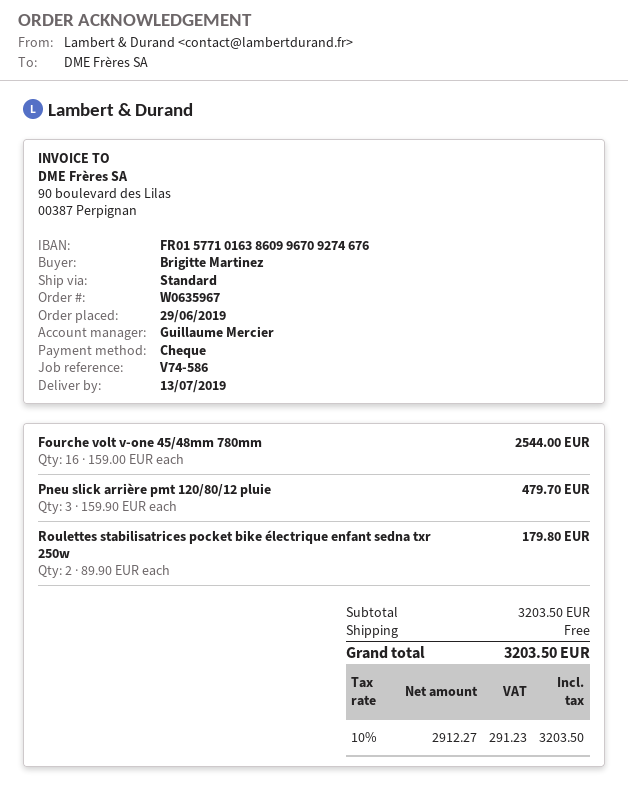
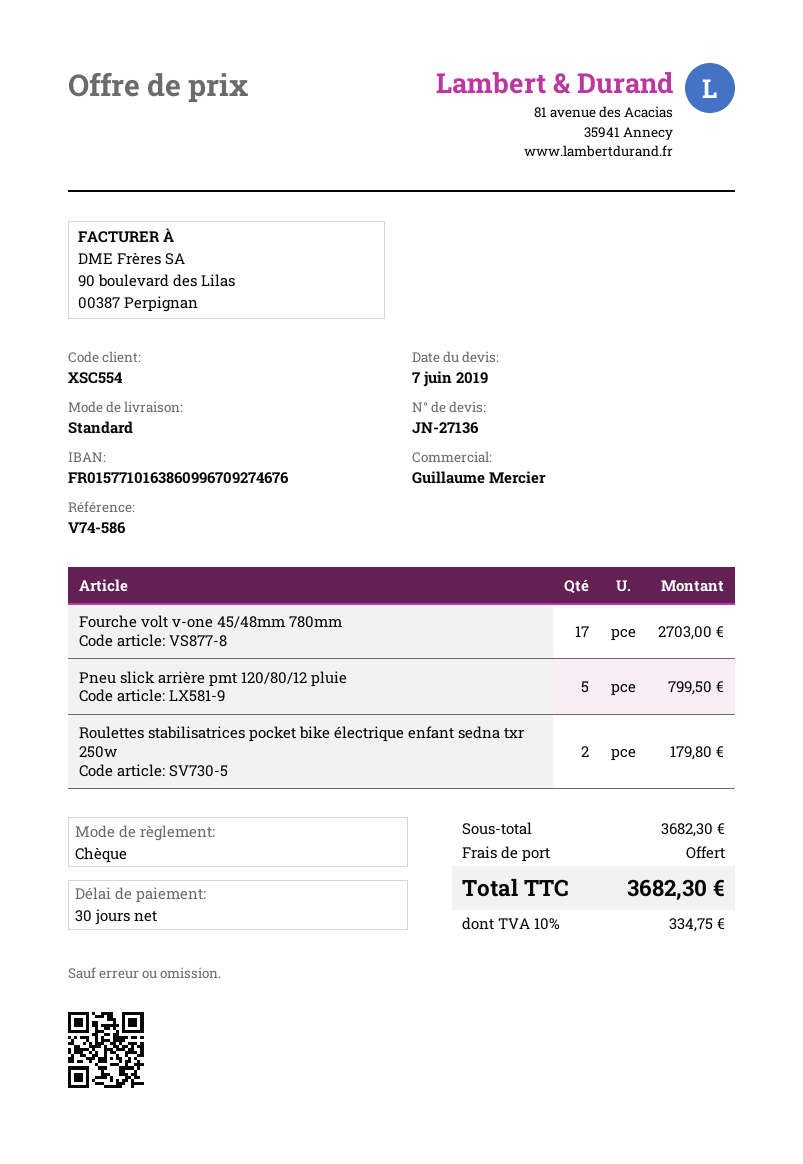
Fourche volt v-one 45/48mm 780mm: 16 for 2544.00 -> 17 for 2703.00
Pneu slick arrière pmt 120/80/12 pluie: 3 for 479.70 -> 5 for 799.50
subtotal: 3203.50 -> 3682.30
tax: 10% = 291.23 -> 10% = 334.75
total: 3203.50 -> 3682.30

